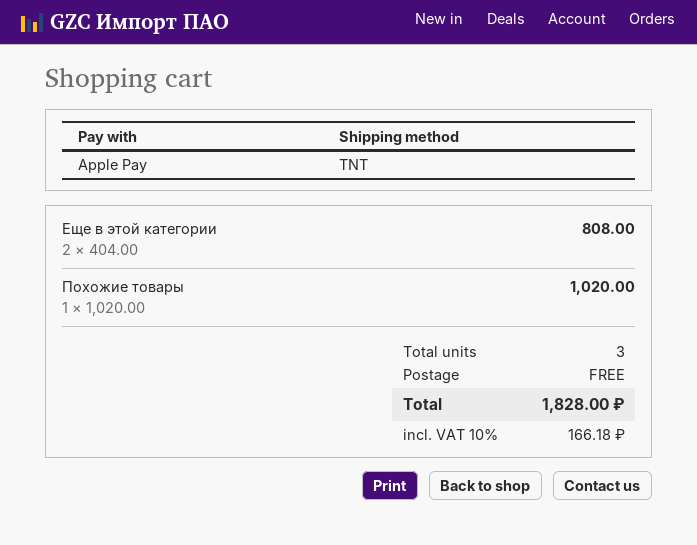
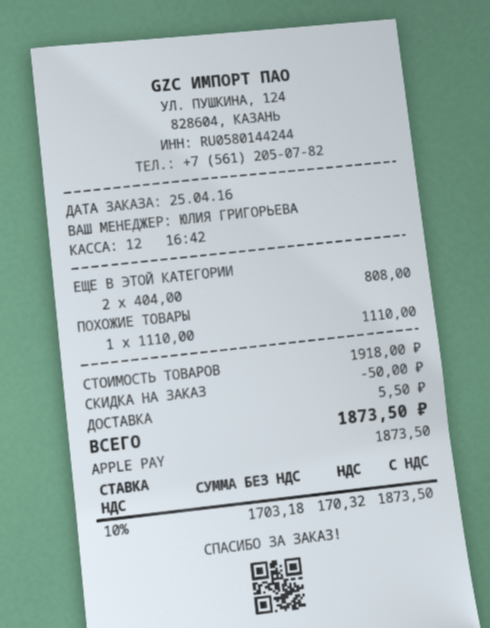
Похожие товары: 1 x 1020.00 = 1020.00 -> 1 x 1110.00 = 1110.00
discount: none -> 50.00
shipping: 0.00 -> 5.50
tax: 10% = 166.18 -> 10% = 170.32
total: 1828.00 -> 1873.50

